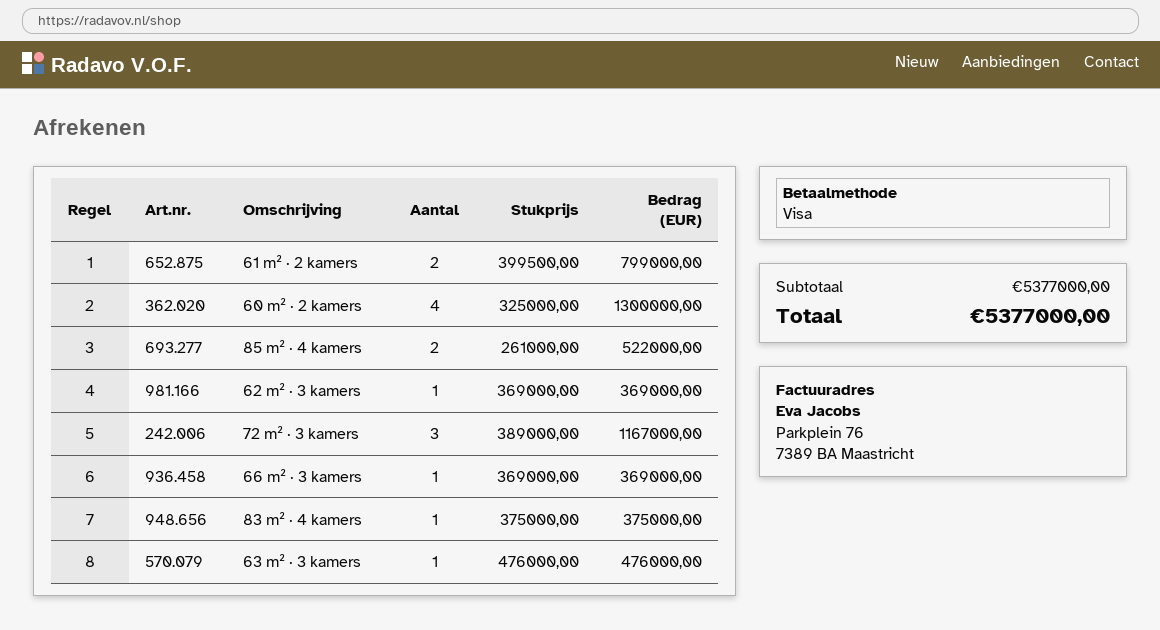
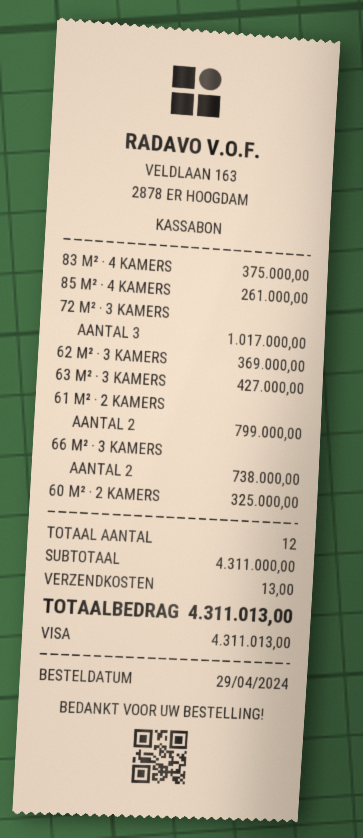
60 m² · 2 kamers: 4 for 1300000.00 -> 1 for 325000.00
85 m² · 4 kamers: 2 for 522000.00 -> 1 for 261000.00
72 m² · 3 kamers: 3 for 1167000.00 -> 3 for 1017000.00
66 m² · 3 kamers: 1 for 369000.00 -> 2 for 738000.00
63 m² · 3 kamers: 1 for 476000.00 -> 1 for 427000.00
subtotal: 5377000.00 -> 4311000.00
shipping: none -> 13.00
total: 5377000.00 -> 4311013.00

